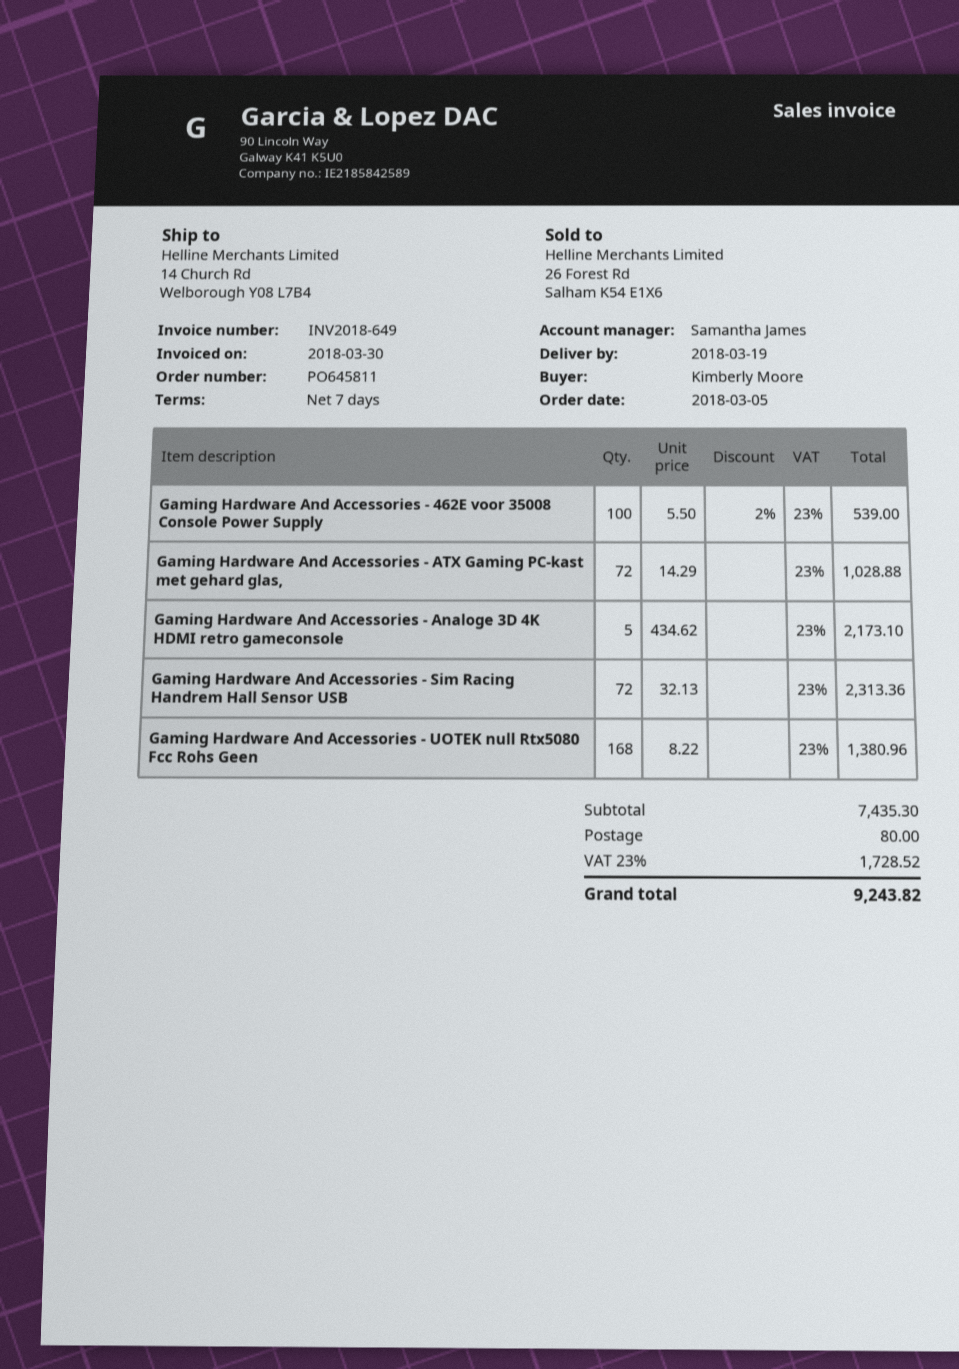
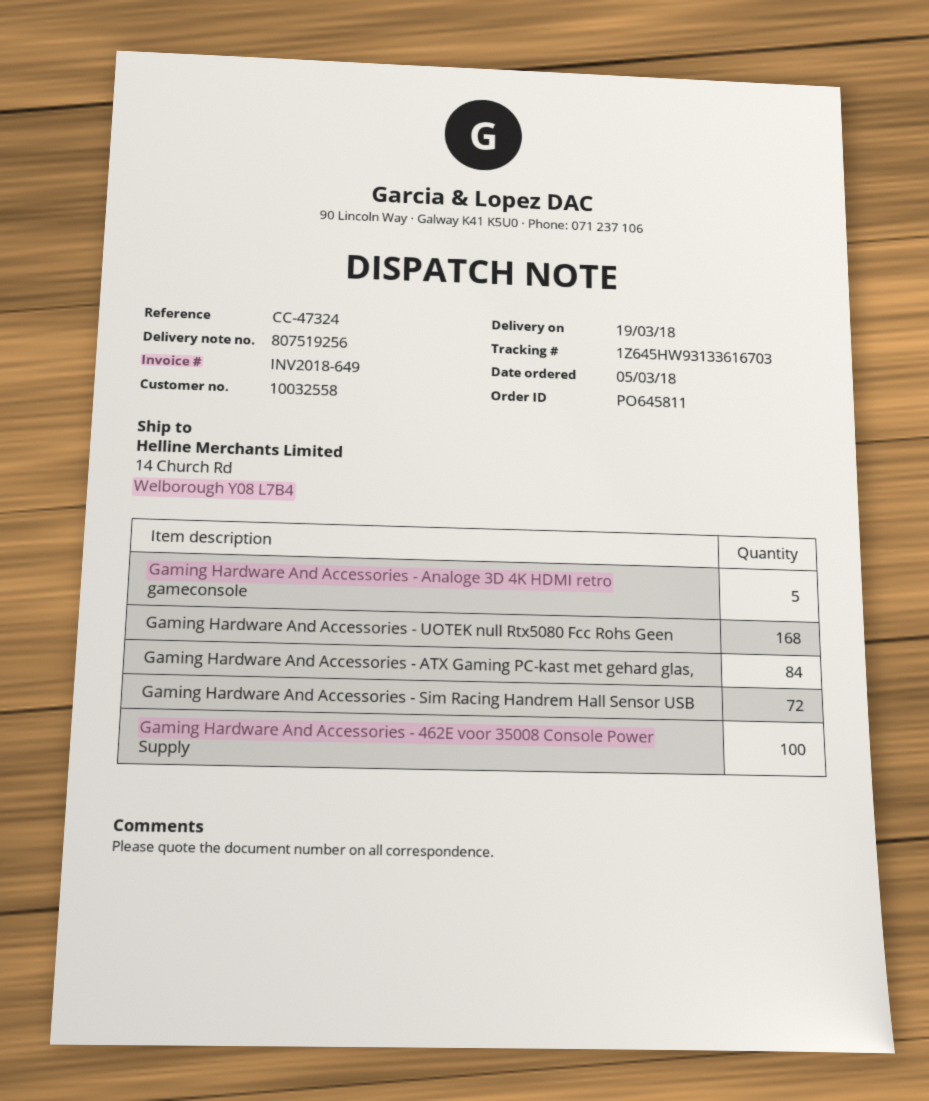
Gaming Hardware And Accessories - ATX Gaming PC-kast met gehard glas,: 72 -> 84

